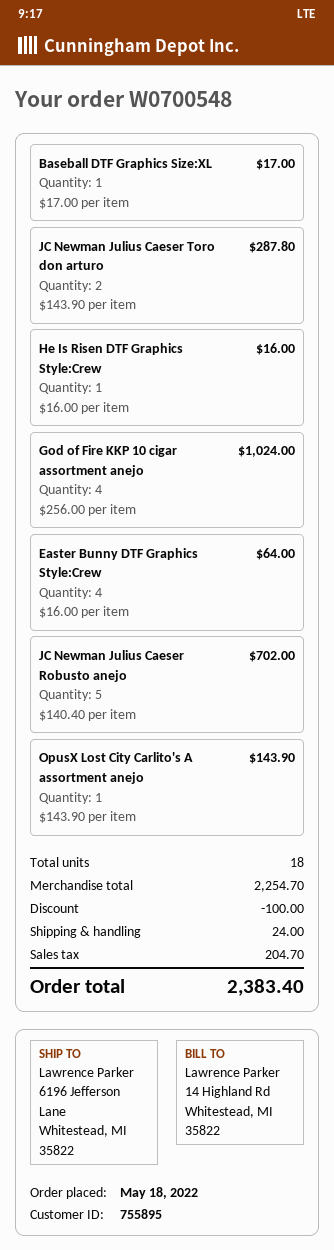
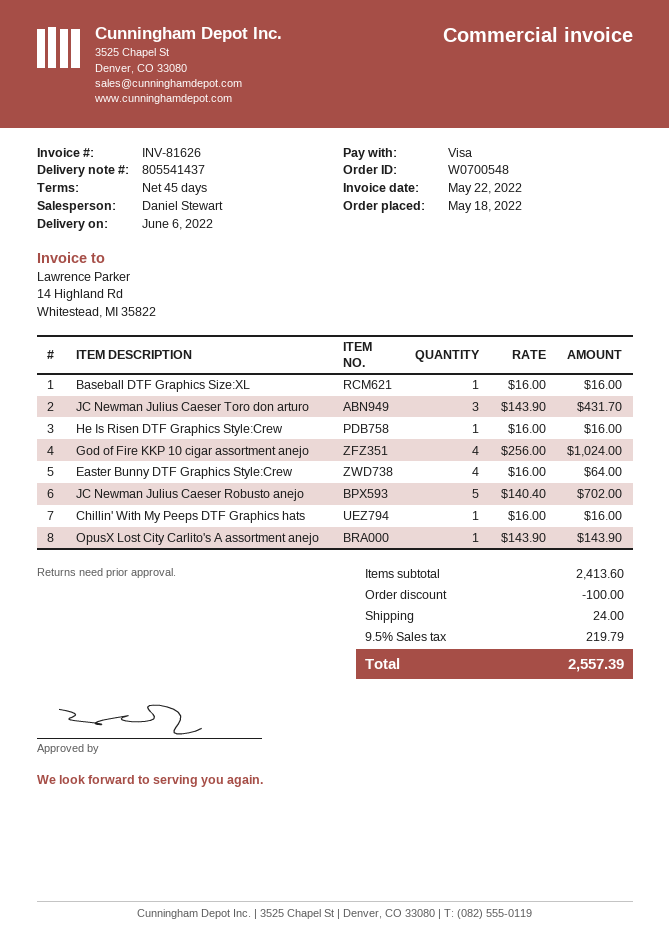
Baseball DTF Graphics Size:XL: 1 x 17.00 = 17.00 -> 1 x 16.00 = 16.00
JC Newman Julius Caeser Toro don arturo: 2 x 143.90 = 287.80 -> 3 x 143.90 = 431.70
Chillin' With My Peeps DTF Graphics hats: none -> 1 x 16.00 = 16.00
subtotal: 2254.70 -> 2413.60
tax: 204.70 -> 219.79
total: 2383.40 -> 2557.39

